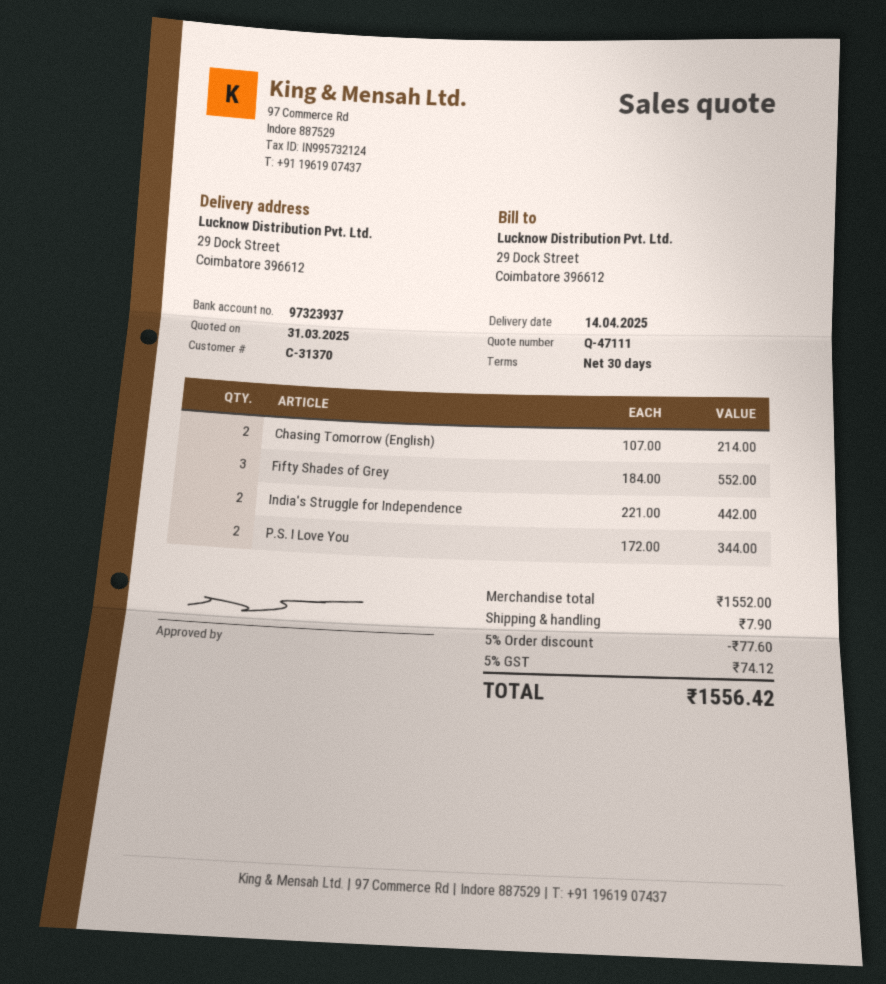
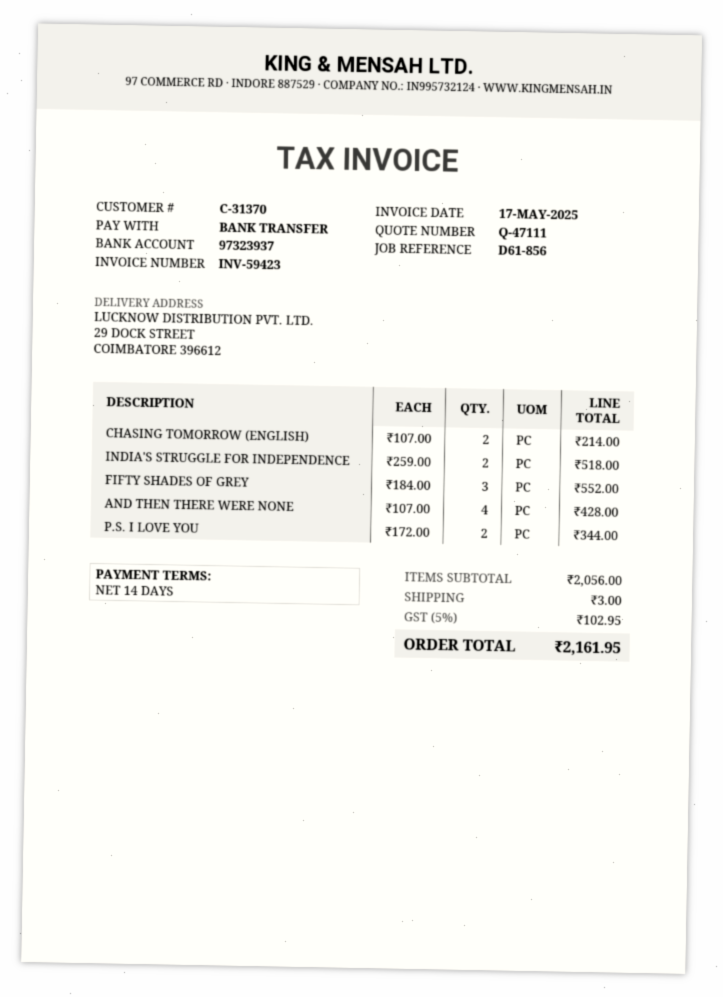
payment terms: 30 days -> 14 days
India's Struggle for Independence: 2 x 221.00 = 442.00 -> 2 x 259.00 = 518.00
AND THEN THERE WERE NONE: none -> 4 x 107.00 = 428.00
subtotal: 1552.00 -> 2056.00
discount: 5% = 77.60 -> none
shipping: 7.90 -> 3.00
tax: 5% = 74.12 -> 5% = 102.95
total: 1556.42 -> 2161.95

